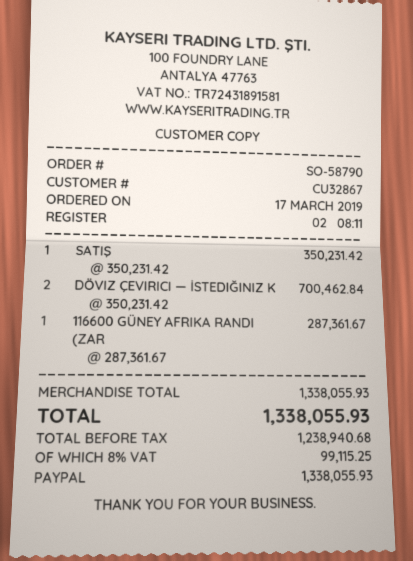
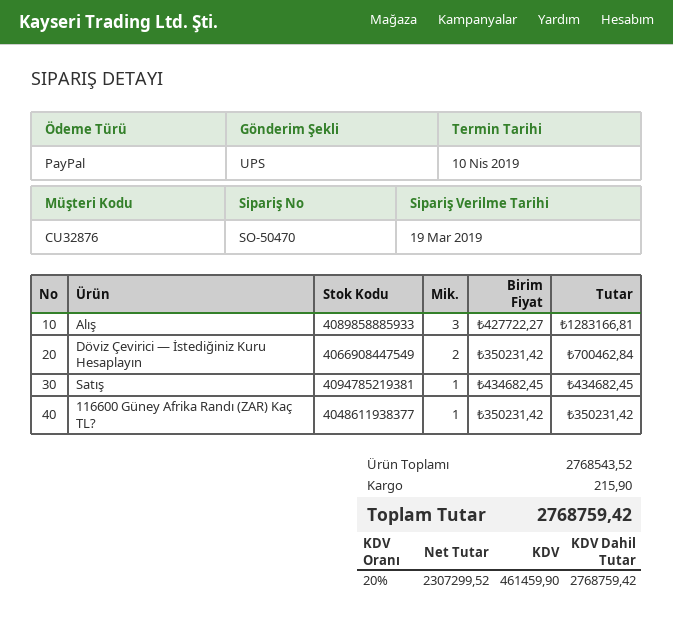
order number: SO-58790 -> SO-50470
order date: 2019-03-17 -> 2019-03-19
customer number: CU32867 -> CU32876
SATIŞ: 1 x 350231.42 = 350231.42 -> 1 x 434682.45 = 434682.45
116600 GÜNEY AFRIKA RANDI (ZAR: 1 x 287361.67 = 287361.67 -> 1 x 350231.42 = 350231.42
Alış: none -> 3 x 427722.27 = 1283166.81
subtotal: 1338055.93 -> 2768543.52
shipping: none -> 215.90
net: 1238940.68 -> 2307299.52
tax: 8% = 99115.25 -> 20% = 461459.90
total: 1338055.93 -> 2768759.42

